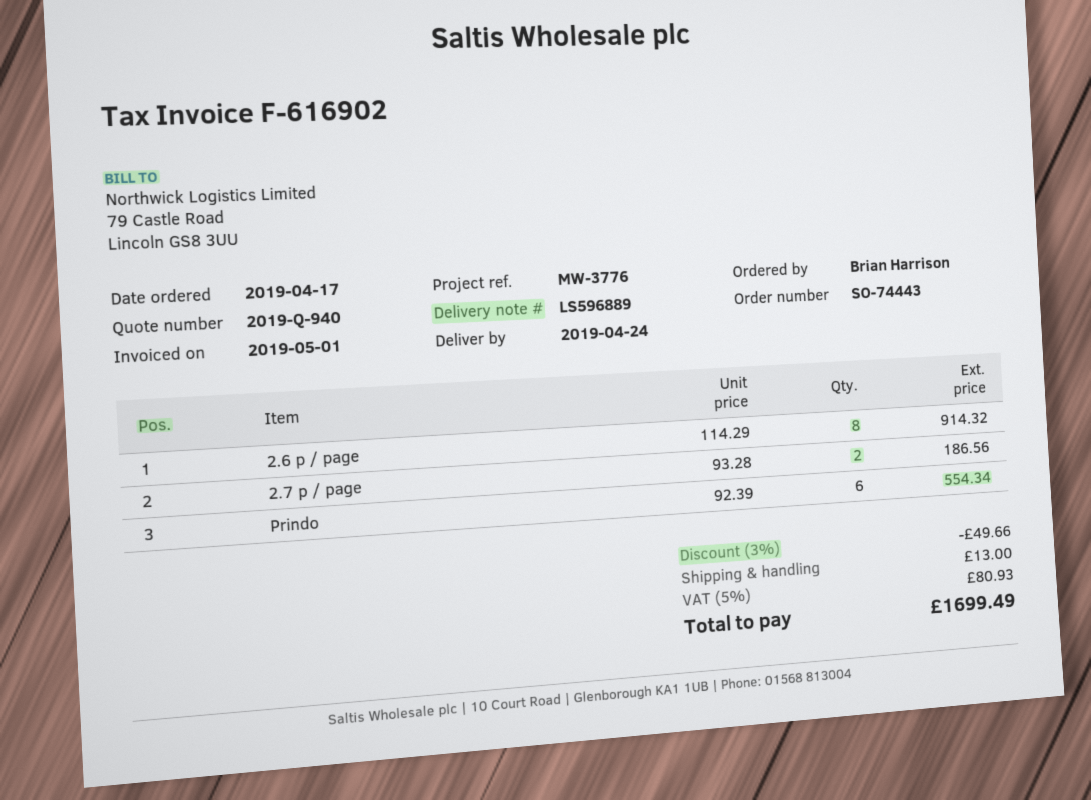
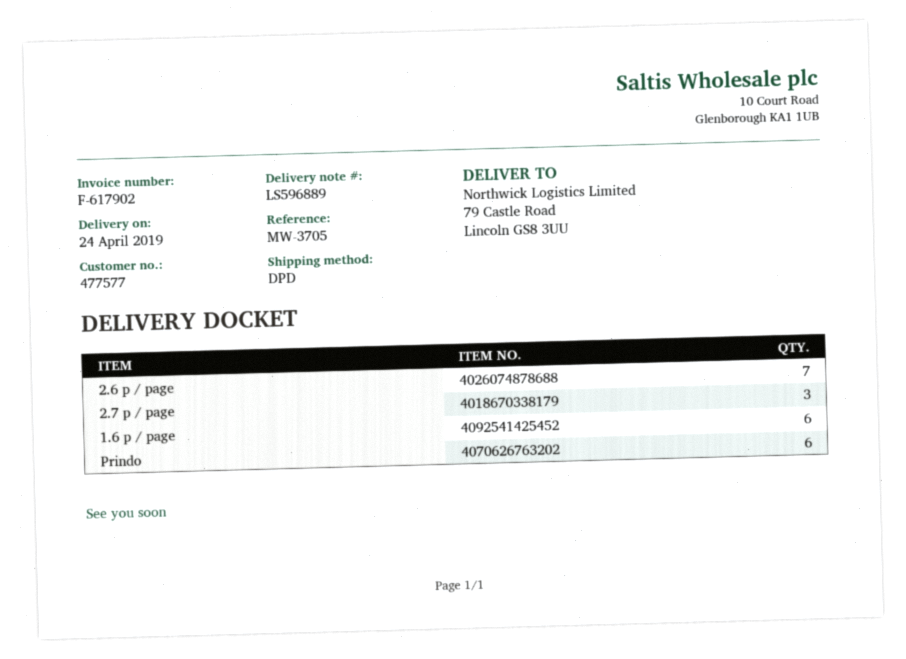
invoice number: F-616902 -> F-617902
reference: MW-3776 -> MW-3705
2.6 p / page: 8 -> 7
2.7 p / page: 2 -> 3
1.6 p / page: none -> 6

